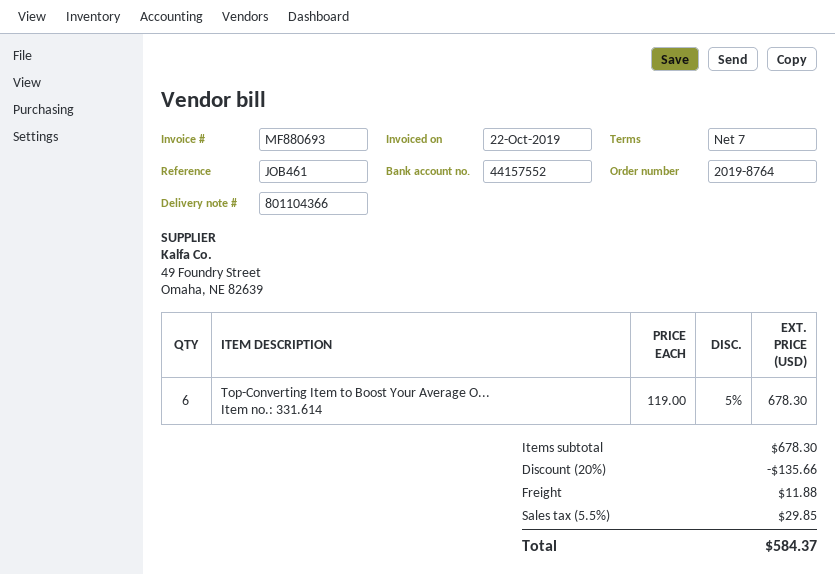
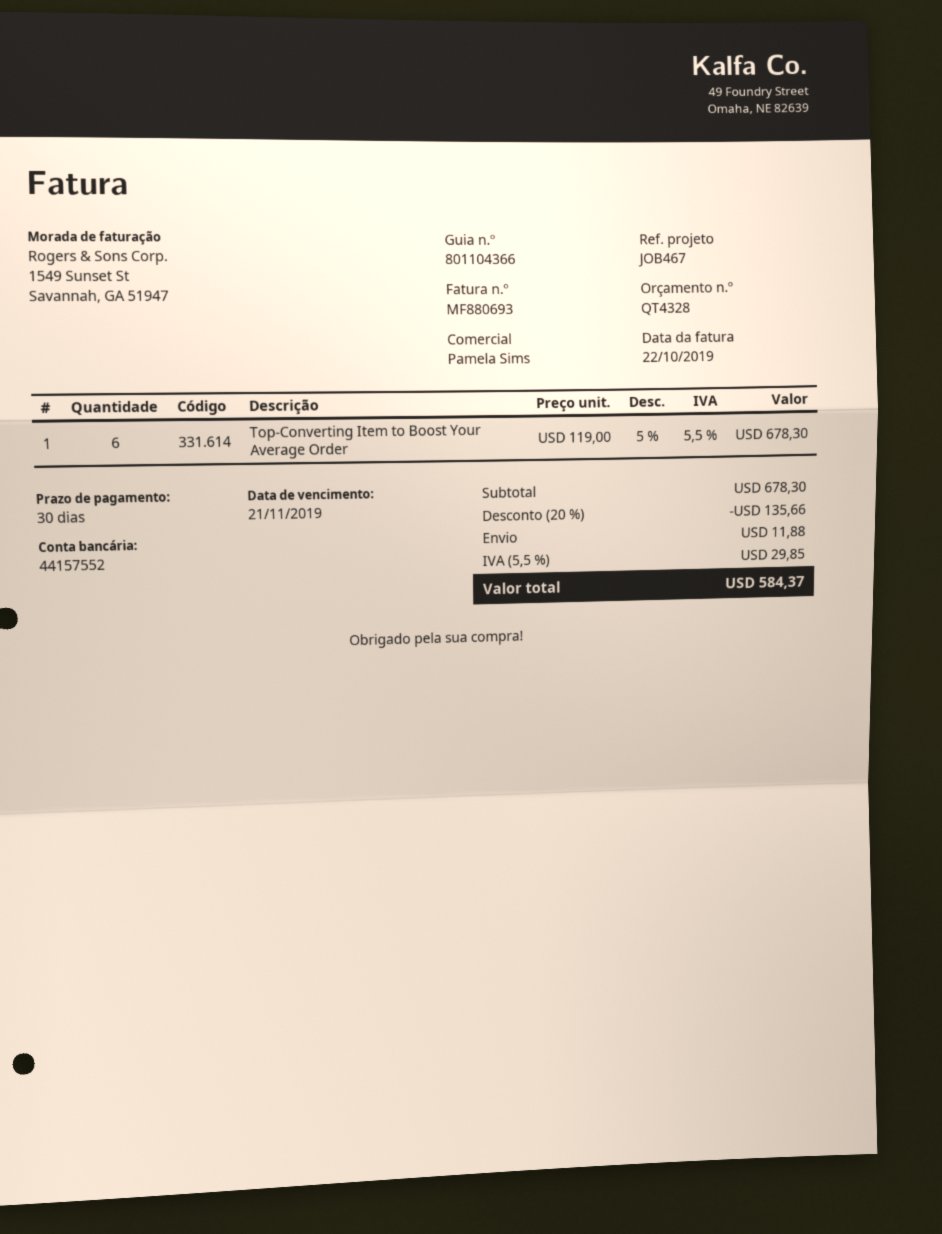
payment terms: 7 days -> 30 days
reference: JOB461 -> JOB467

